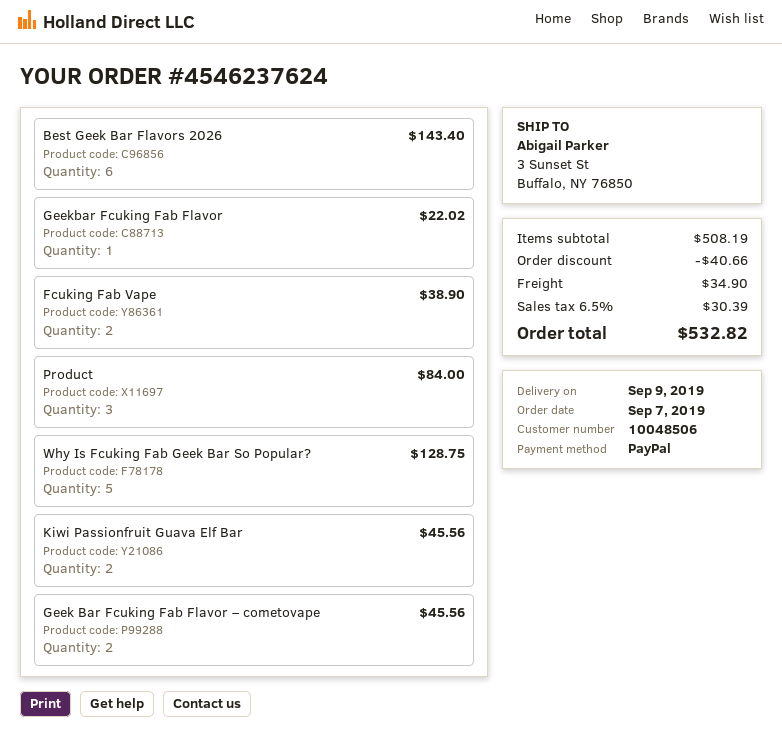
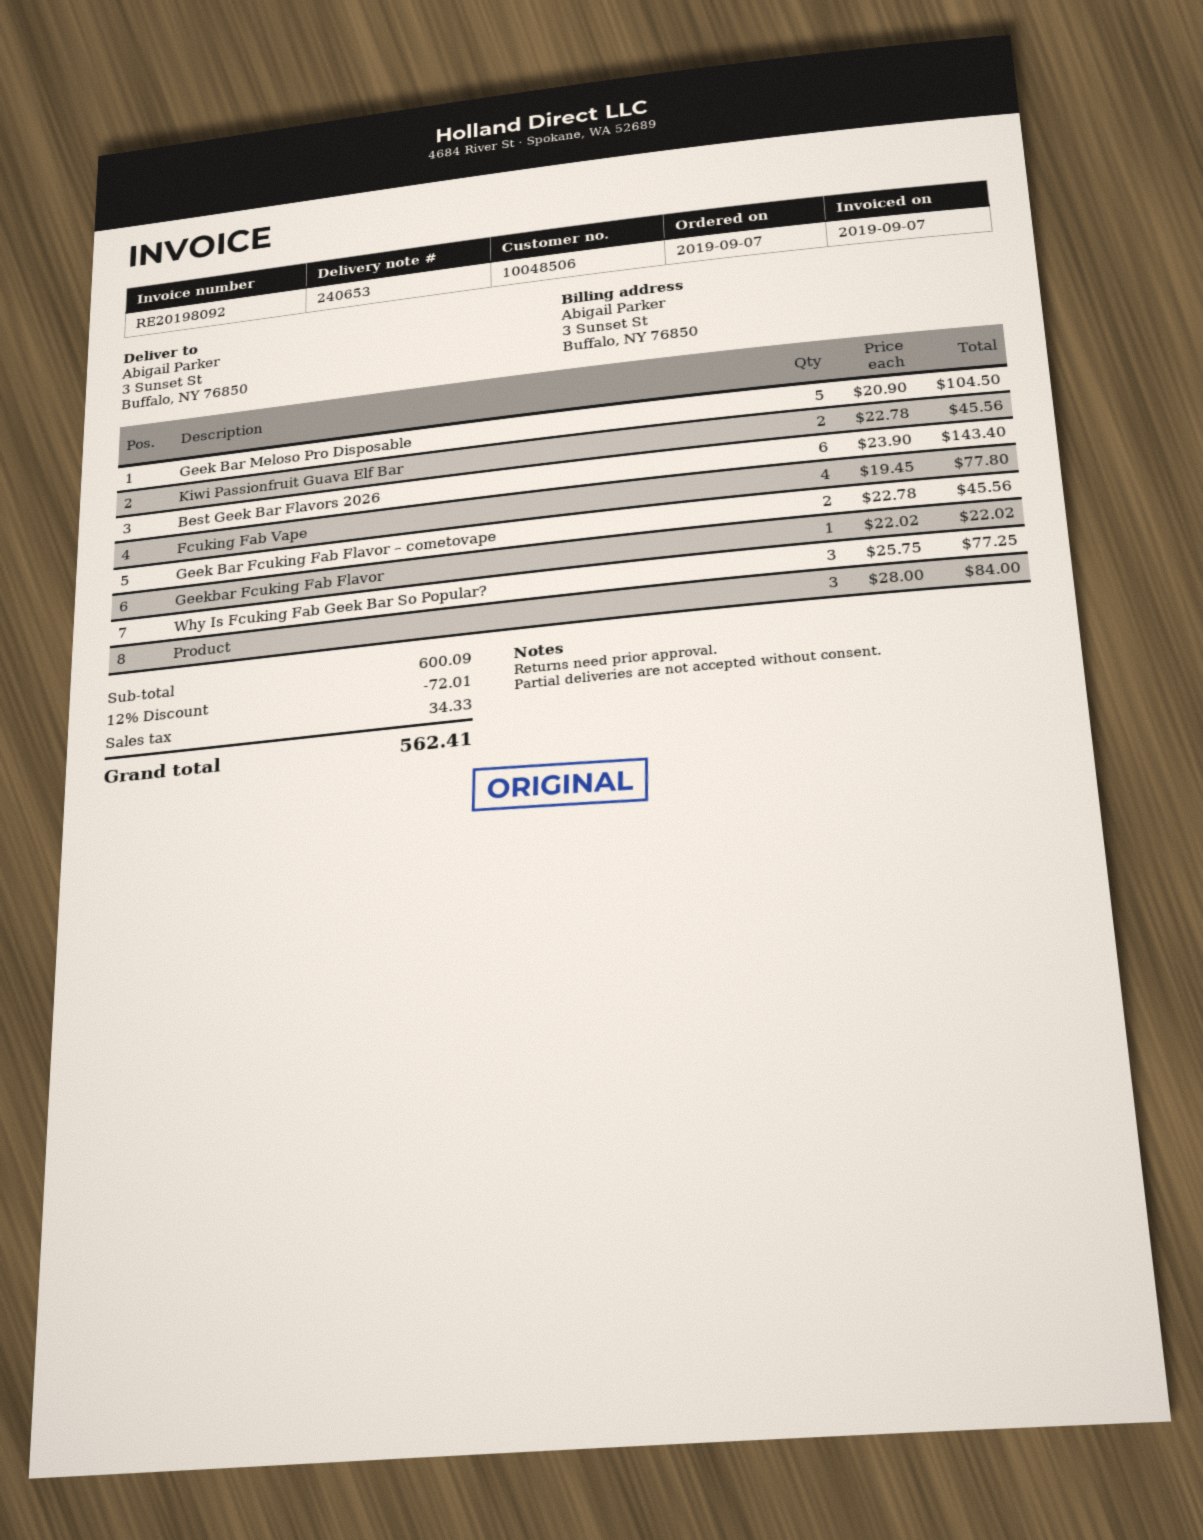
Fcuking Fab Vape: 2 for 38.90 -> 4 for 77.80
Why Is Fcuking Fab Geek Bar So Popular?: 5 for 128.75 -> 3 for 77.25
Geek Bar Meloso Pro Disposable: none -> 5 for 104.50
subtotal: 508.19 -> 600.09
discount: 40.66 -> 72.01
shipping: 34.90 -> none
tax: 30.39 -> 34.33
total: 532.82 -> 562.41

